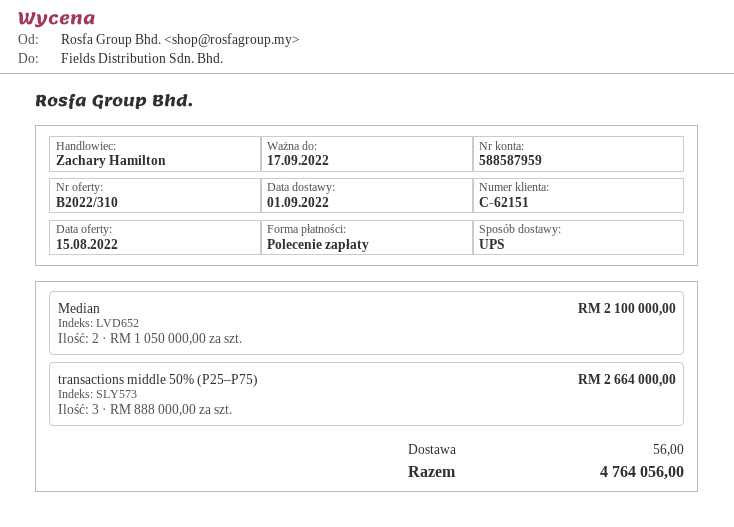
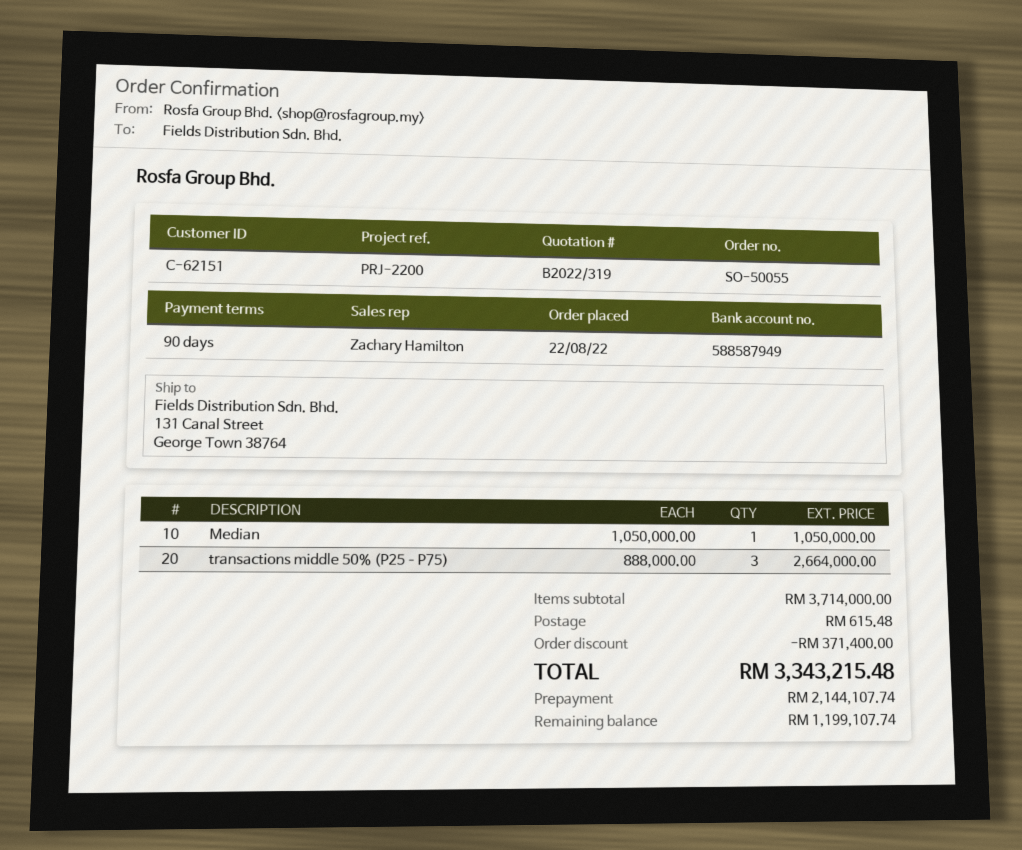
quote number: B2022/310 -> B2022/319
bank account: 588587959 -> 588587949
Median: 2 x 1050000.00 = 2100000.00 -> 1 x 1050000.00 = 1050000.00
discount: none -> 371400.00
shipping: 56.00 -> 615.48
total: 4764056.00 -> 3343215.48

